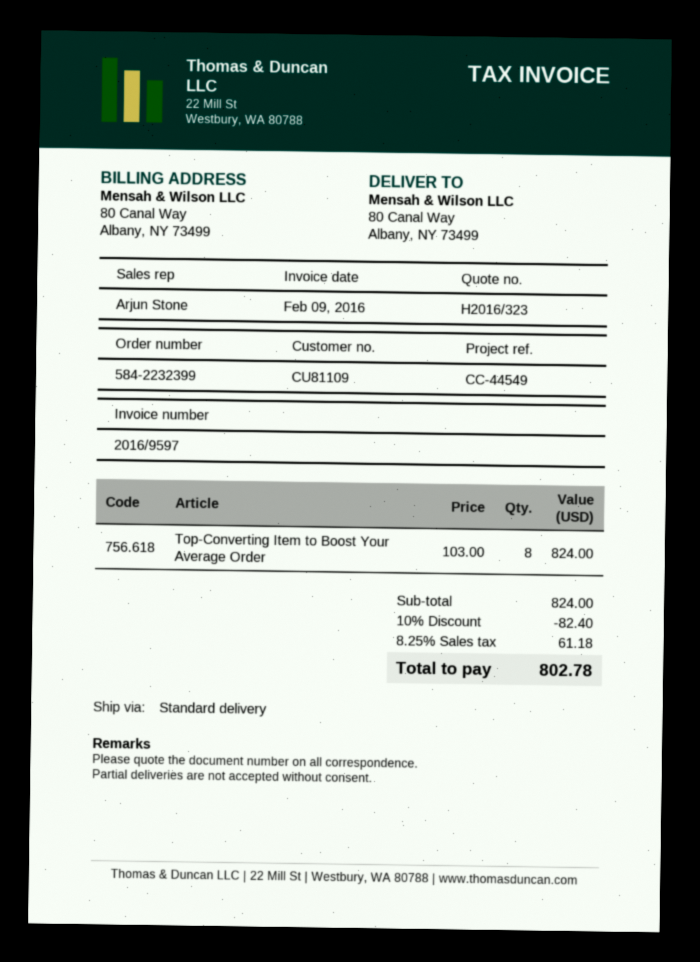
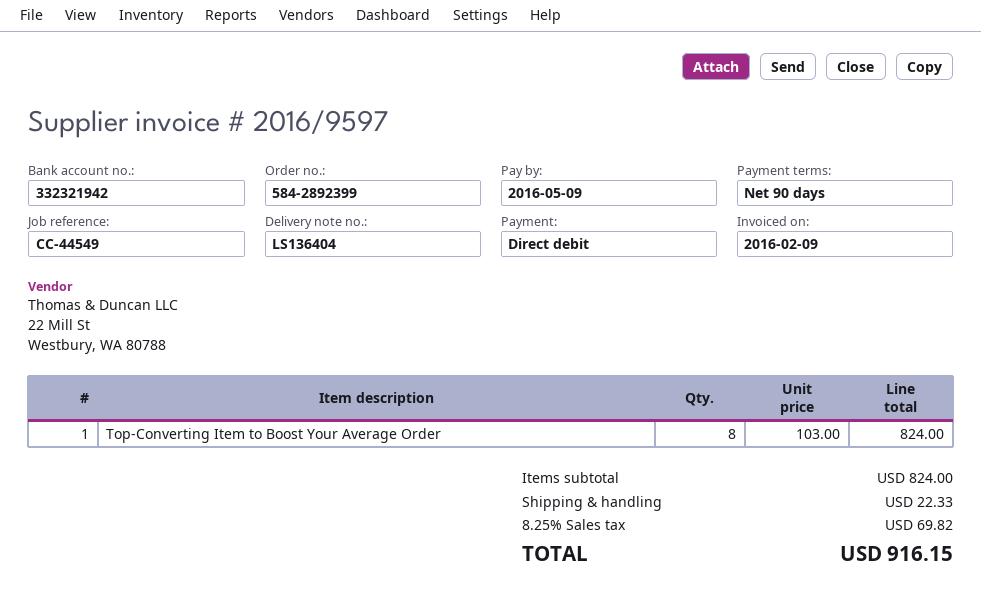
order number: 584-2232399 -> 584-2892399
discount: 10% = 82.40 -> none
shipping: none -> 22.33
tax: 8.25% = 61.18 -> 8.25% = 69.82
total: 802.78 -> 916.15

